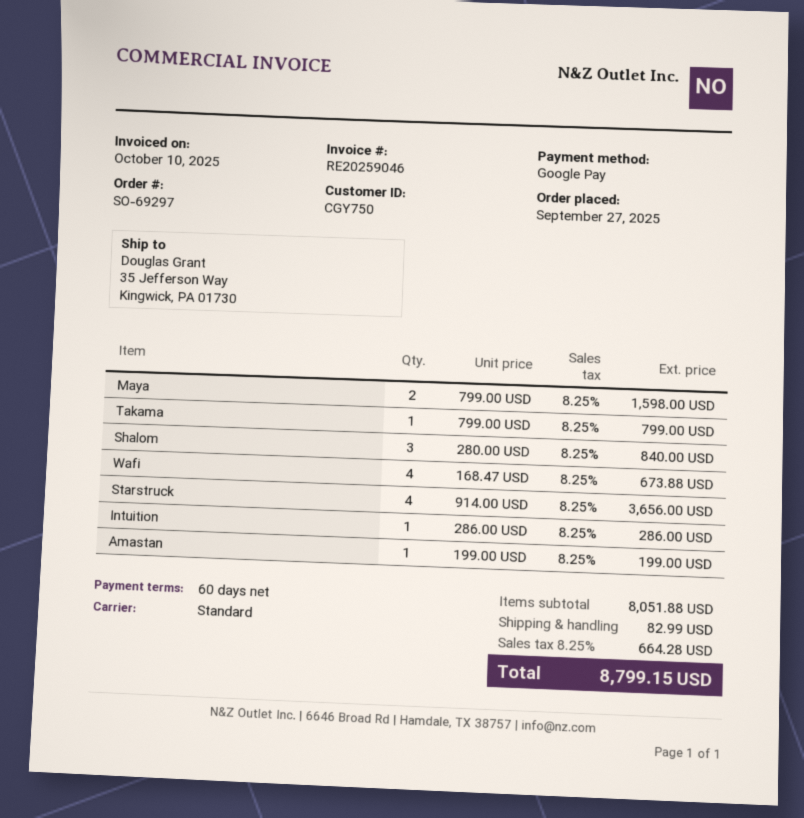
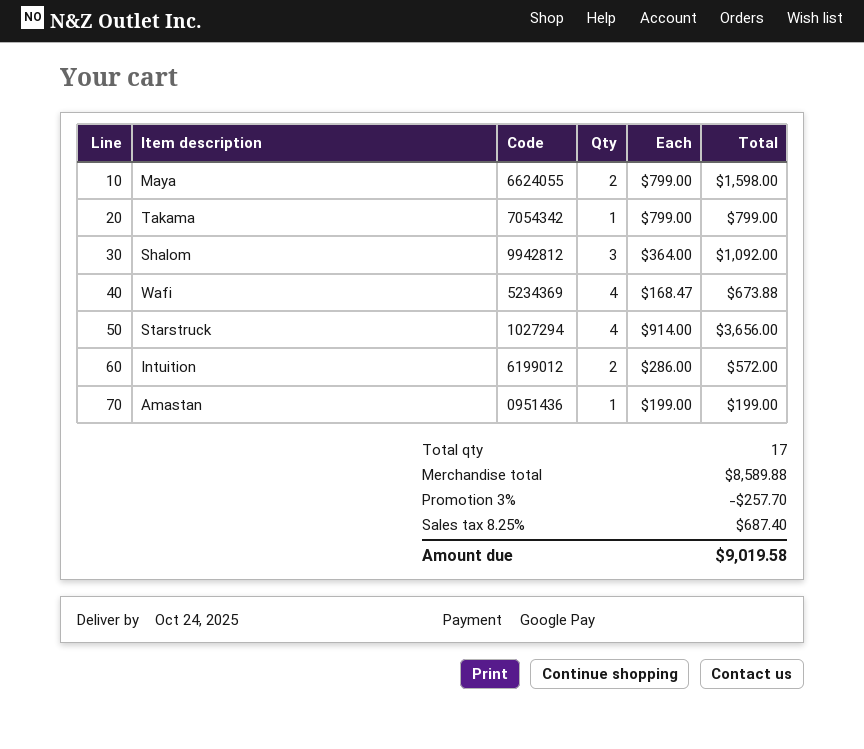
Shalom: 3 x 280.00 = 840.00 -> 3 x 364.00 = 1092.00
Intuition: 1 x 286.00 = 286.00 -> 2 x 286.00 = 572.00
subtotal: 8051.88 -> 8589.88
discount: none -> 3% = 257.70
shipping: 82.99 -> none
tax: 8.25% = 664.28 -> 8.25% = 687.40
total: 8799.15 -> 9019.58

